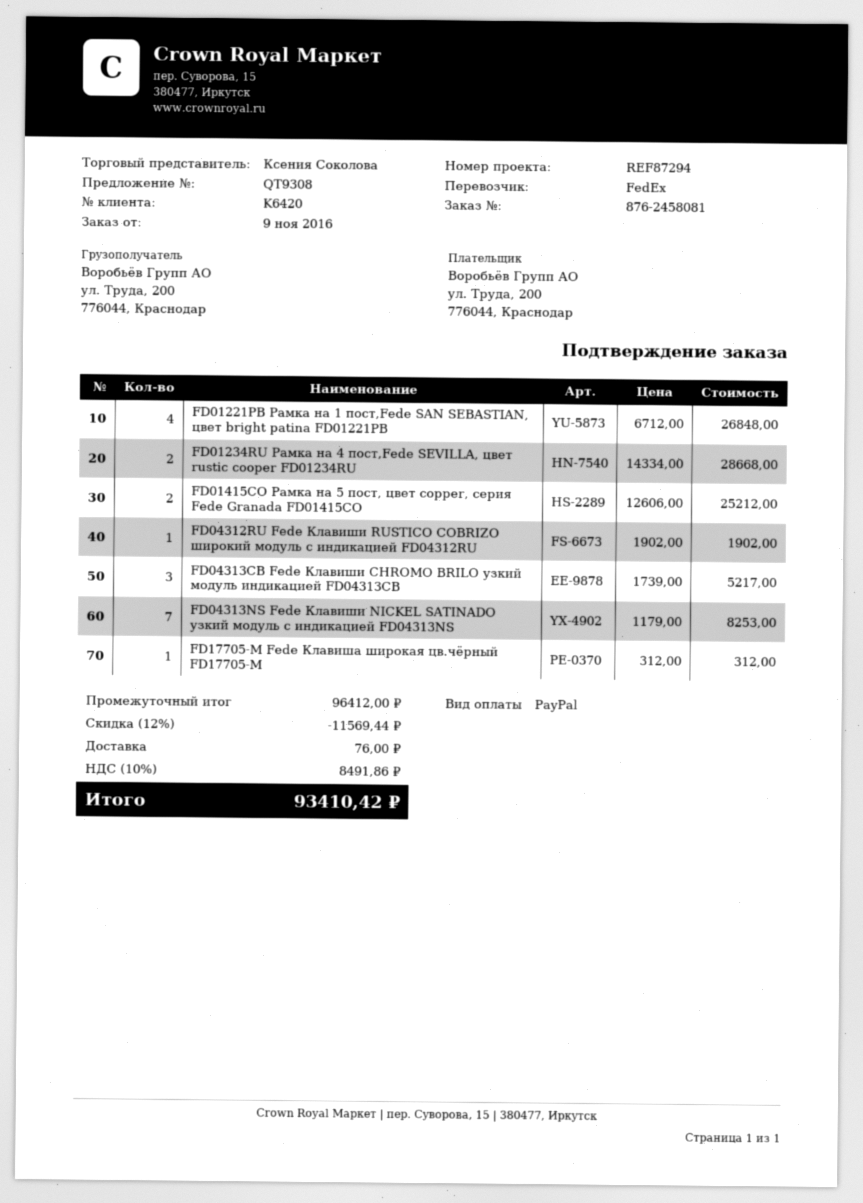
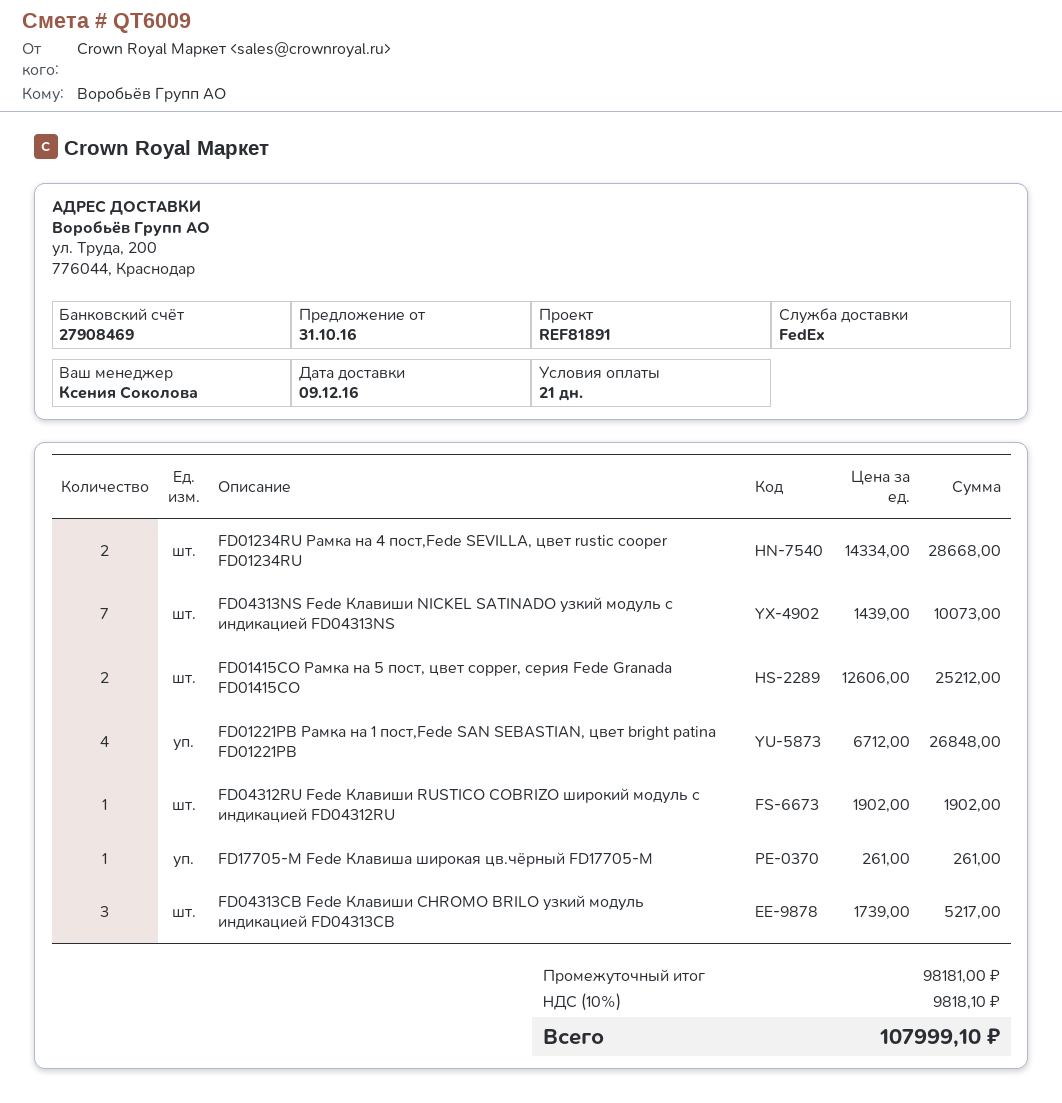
quote number: QT9308 -> QT6009
reference: REF87294 -> REF81891
FD04313NS Fede Клавиши NICKEL SATINADO узкий модуль с индикацией FD04313NS: 7 x 1179.00 = 8253.00 -> 7 x 1439.00 = 10073.00
FD17705-M Fede Клавиша широкая цв.чёрный FD17705-M: 1 x 312.00 = 312.00 -> 1 x 261.00 = 261.00
subtotal: 96412.00 -> 98181.00
discount: 12% = 11569.44 -> none
shipping: 76.00 -> none
tax: 10% = 8491.86 -> 10% = 9818.10
total: 93410.42 -> 107999.10

